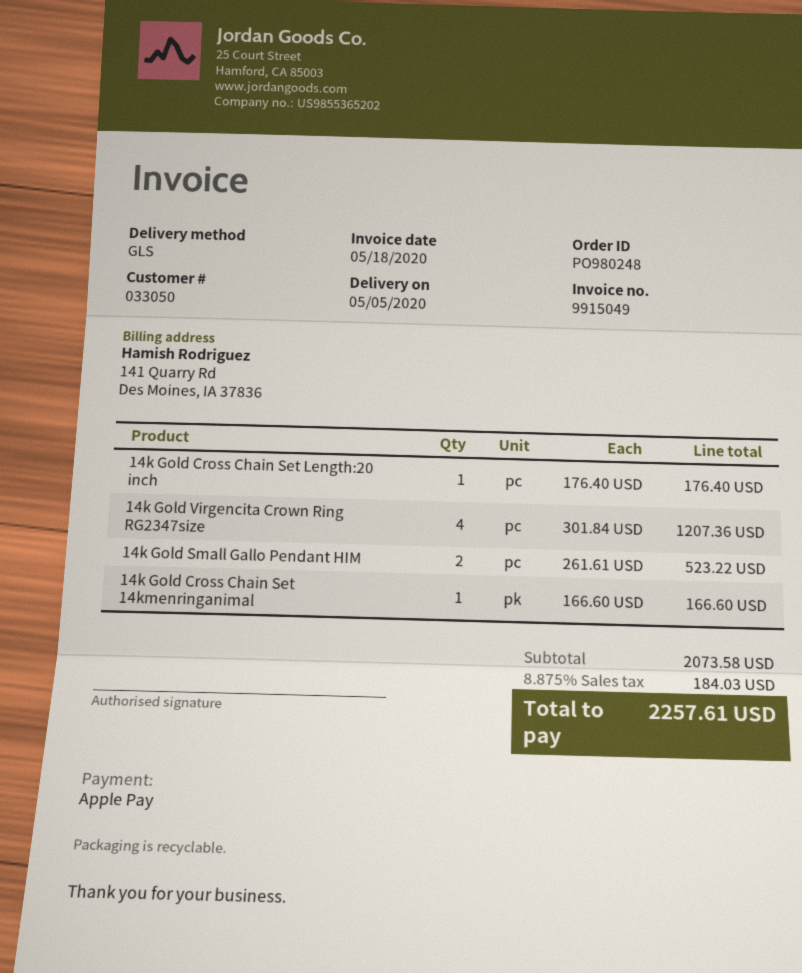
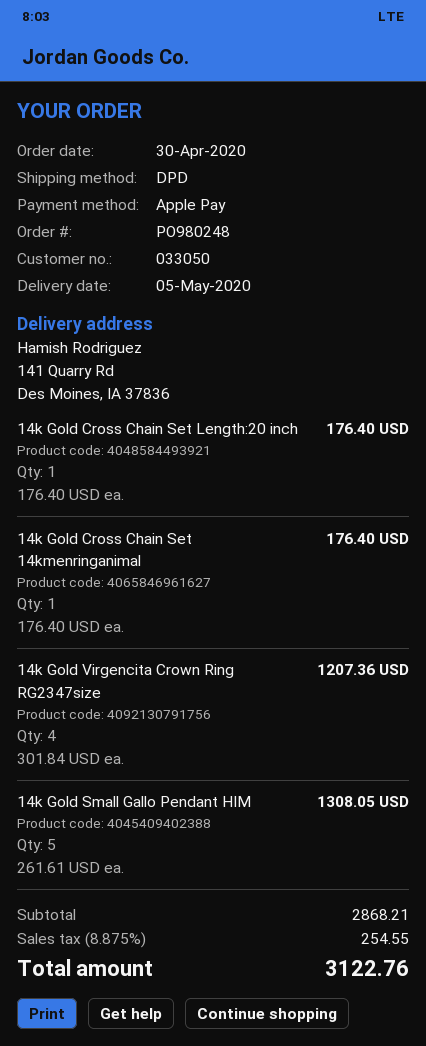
shipping method: GLS -> DPD
14k Gold Small Gallo Pendant HIM: 2 x 261.61 = 523.22 -> 5 x 261.61 = 1308.05
14k Gold Cross Chain Set 14kmenringanimal: 1 x 166.60 = 166.60 -> 1 x 176.40 = 176.40
subtotal: 2073.58 -> 2868.21
tax: 8.875% = 184.03 -> 8.875% = 254.55
total: 2257.61 -> 3122.76

